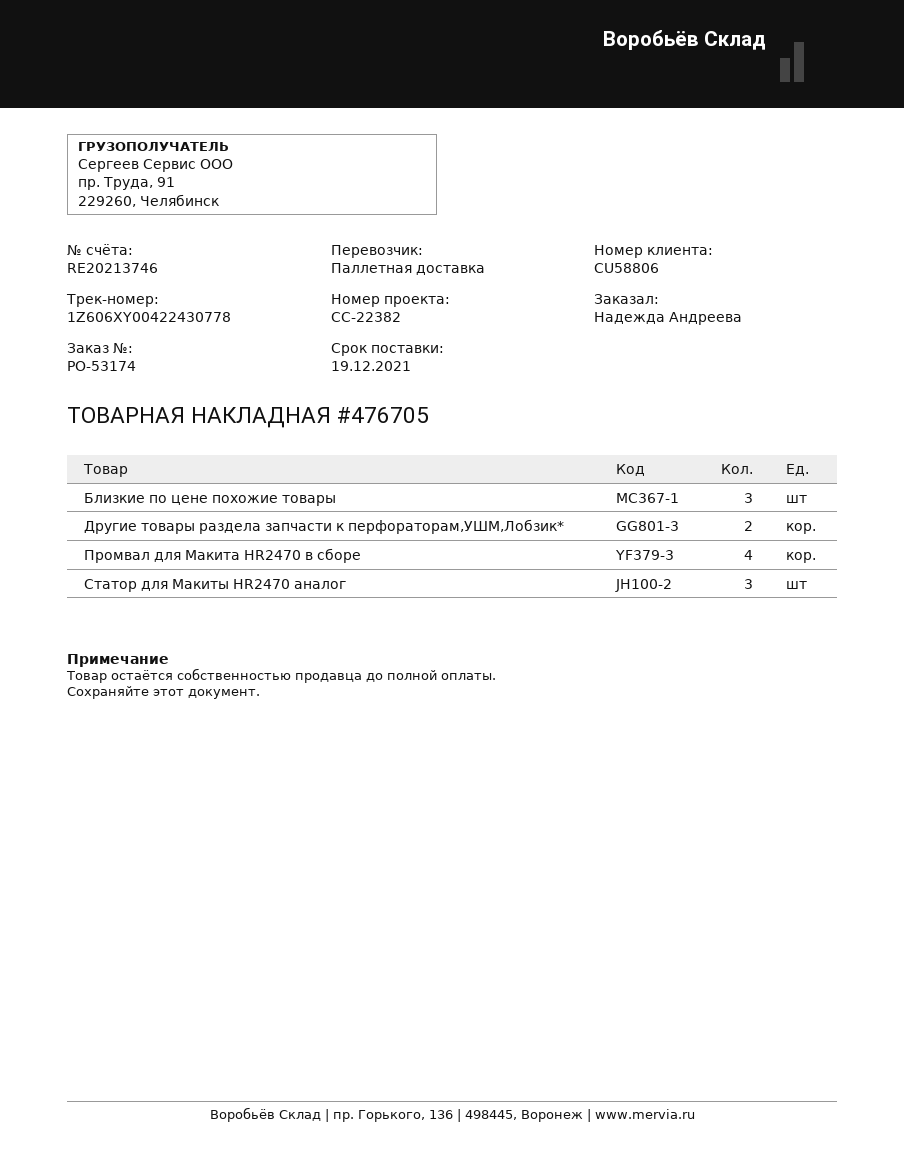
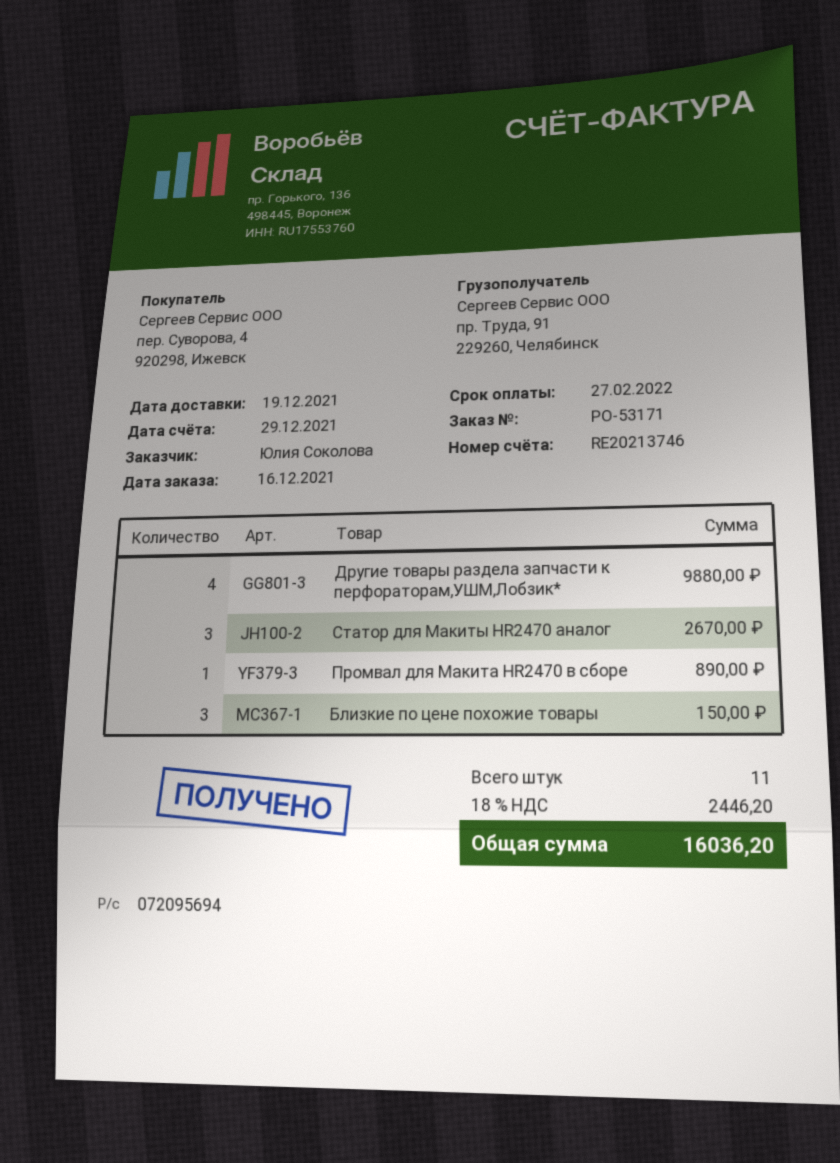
order number: PO-53174 -> PO-53171
ordered by: Надежда Андреева -> Юлия Соколова
Другие товары раздела запчасти к перфораторам,УШМ,Лобзик*: 2 -> 4
Промвал для Mакитa HR2470 в сборе: 4 -> 1

